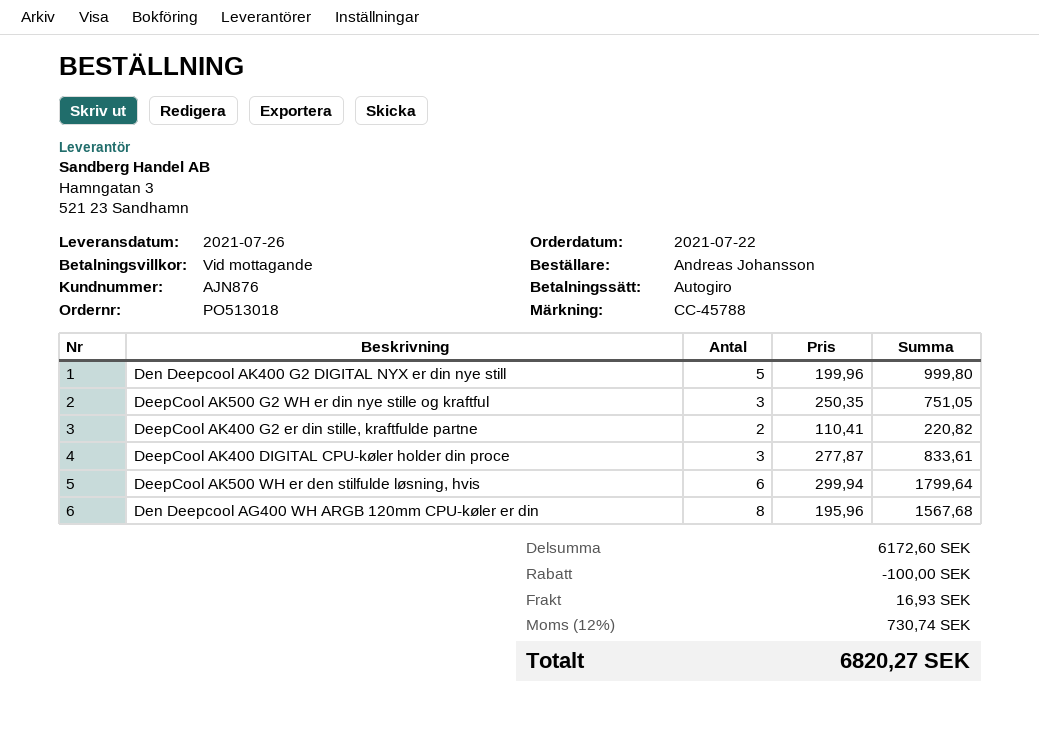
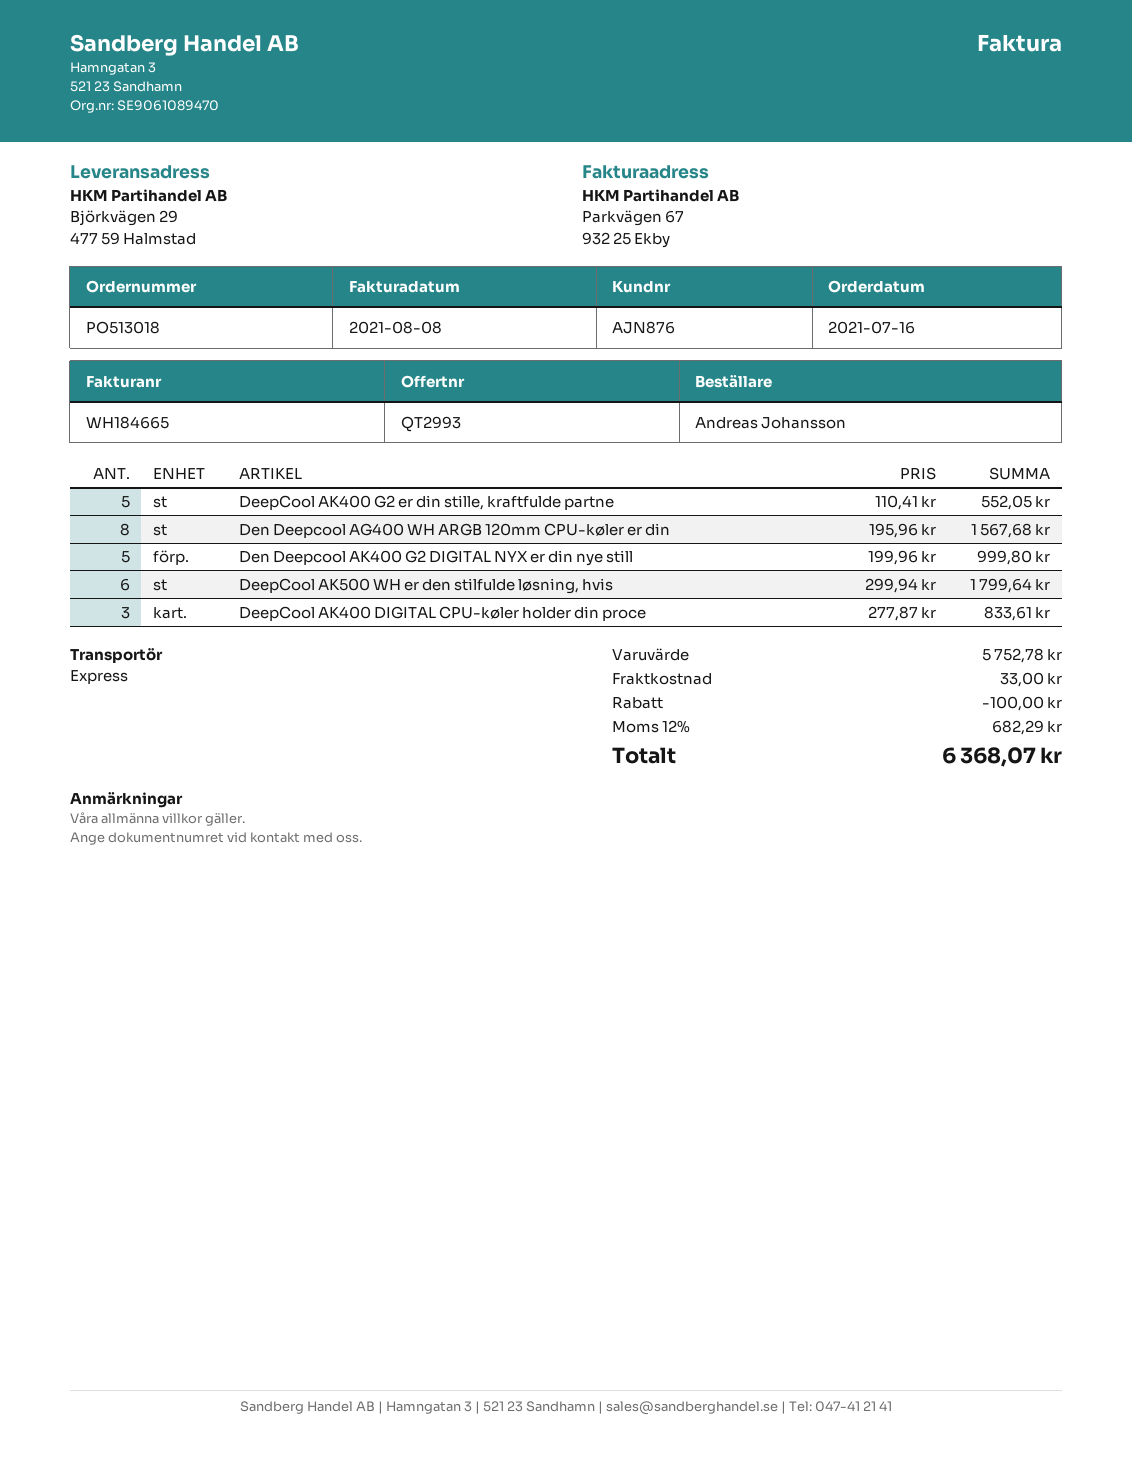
order date: 2021-07-22 -> 2021-07-16
DeepCool AK500 G2 WH er din nye stille og kraftful: 3 x 250.35 = 751.05 -> none
DeepCool AK400 G2 er din stille, kraftfulde partne: 2 x 110.41 = 220.82 -> 5 x 110.41 = 552.05
subtotal: 6172.60 -> 5752.78
shipping: 16.93 -> 33.00
tax: 12% = 730.74 -> 12% = 682.29
total: 6820.27 -> 6368.07

